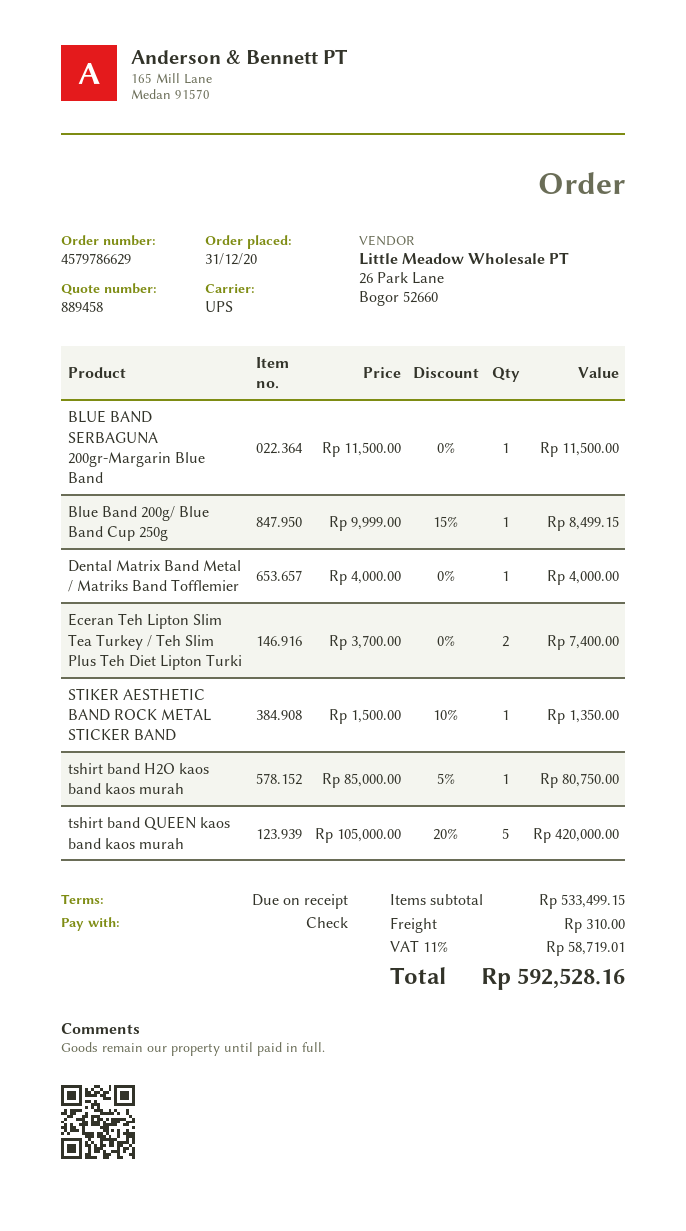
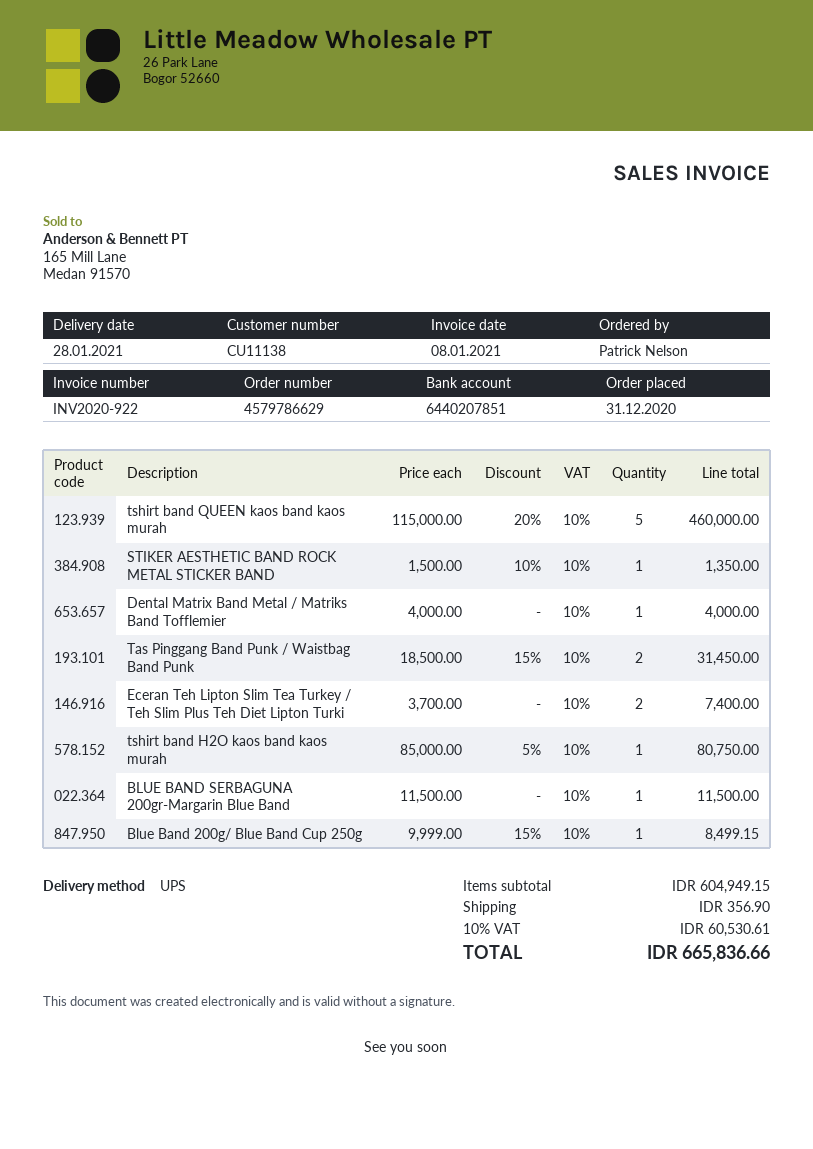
tshirt band QUEEN kaos band kaos murah: 5 x 105000.00 - 20% = 420000.00 -> 5 x 115000.00 - 20% = 460000.00
Tas Pinggang Band Punk / Waistbag Band Punk: none -> 2 x 18500.00 - 15% = 31450.00
subtotal: 533499.15 -> 604949.15
shipping: 310.00 -> 356.90
tax: 11% = 58719.01 -> 10% = 60530.61
total: 592528.16 -> 665836.66

